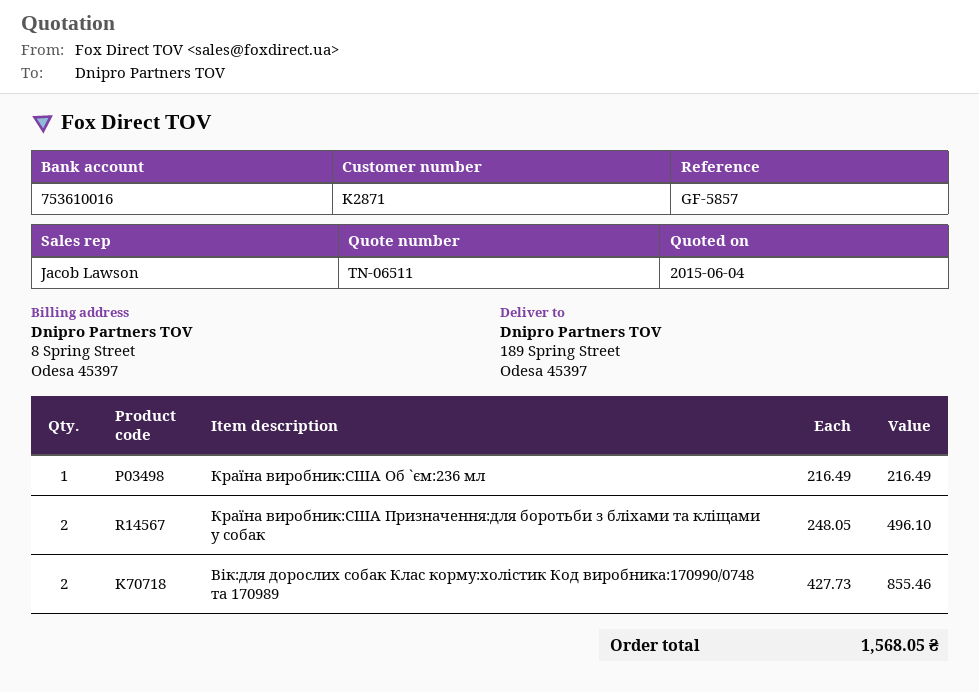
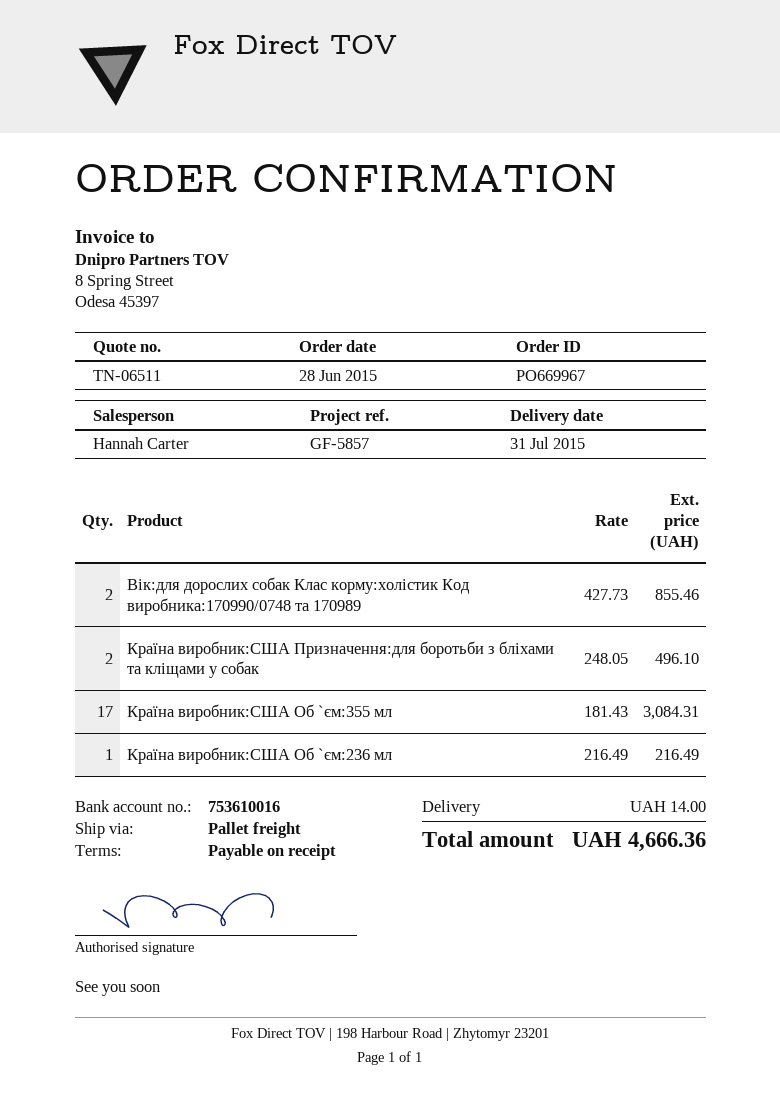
sales rep: Jacob Lawson -> Hannah Carter
Країна виробник:США Об `єм:355 мл: none -> 17 x 181.43 = 3084.31
shipping: none -> 14.00
total: 1568.05 -> 4666.36

